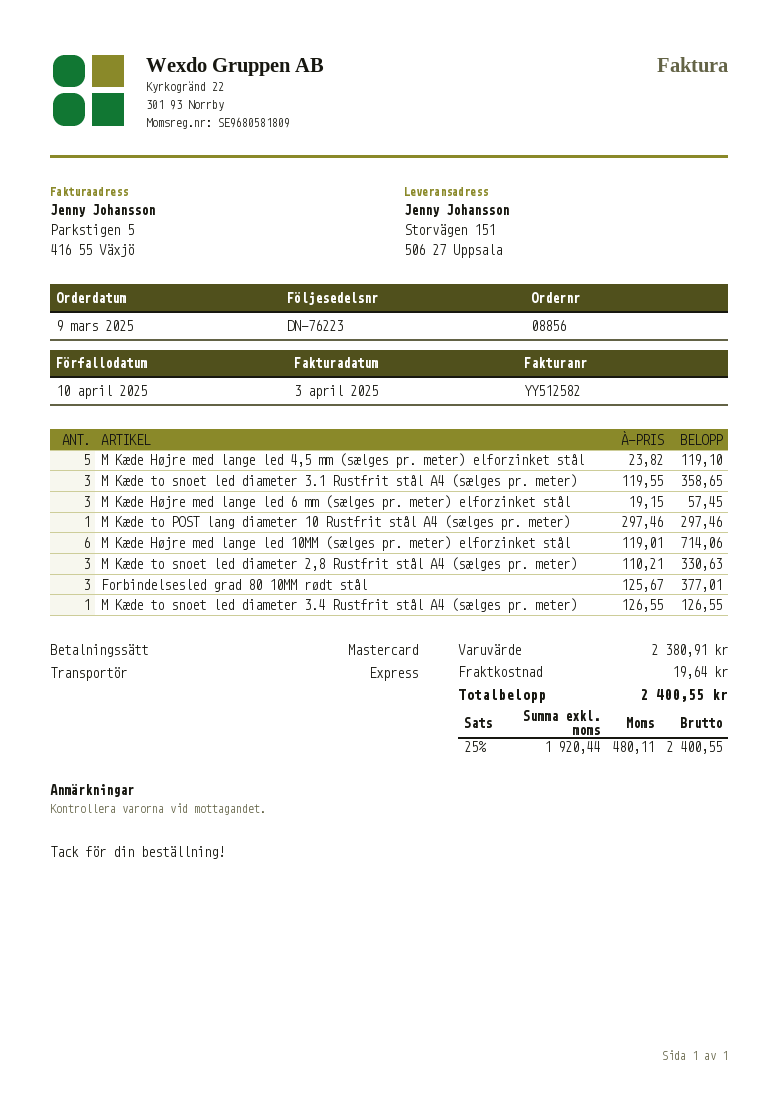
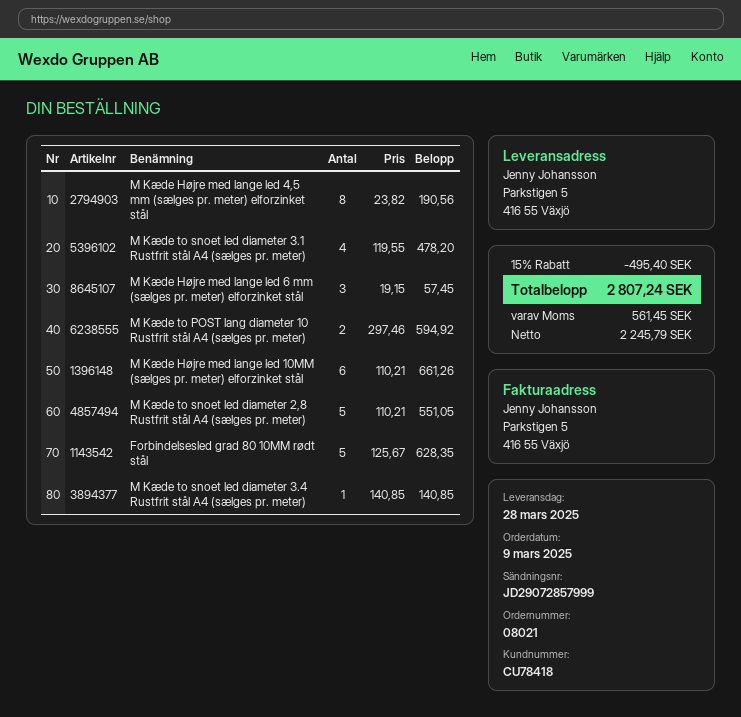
order number: 08856 -> 08021
ship to: Storvägen 151, 506 27 Uppsala -> Parkstigen 5, 416 55 Växjö
M Kæde Højre med lange led 4,5 mm (sælges pr. meter) elforzinket stål: 5 x 23.82 = 119.10 -> 8 x 23.82 = 190.56
M Kæde to snoet led diameter 3.1 Rustfrit stål A4 (sælges pr. meter): 3 x 119.55 = 358.65 -> 4 x 119.55 = 478.20
M Kæde to POST lang diameter 10 Rustfrit stål A4 (sælges pr. meter): 1 x 297.46 = 297.46 -> 2 x 297.46 = 594.92
M Kæde Højre med lange led 10MM (sælges pr. meter) elforzinket stål: 6 x 119.01 = 714.06 -> 6 x 110.21 = 661.26
M Kæde to snoet led diameter 2,8 Rustfrit stål A4 (sælges pr. meter): 3 x 110.21 = 330.63 -> 5 x 110.21 = 551.05
Forbindelsesled grad 80 10MM rødt stål: 3 x 125.67 = 377.01 -> 5 x 125.67 = 628.35
M Kæde to snoet led diameter 3.4 Rustfrit stål A4 (sælges pr. meter): 1 x 126.55 = 126.55 -> 1 x 140.85 = 140.85
discount: none -> 15% = 495.40
shipping: 19.64 -> none
net: 1920.44 -> 2245.79
tax: 480.11 -> 561.45
total: 2400.55 -> 2807.24

